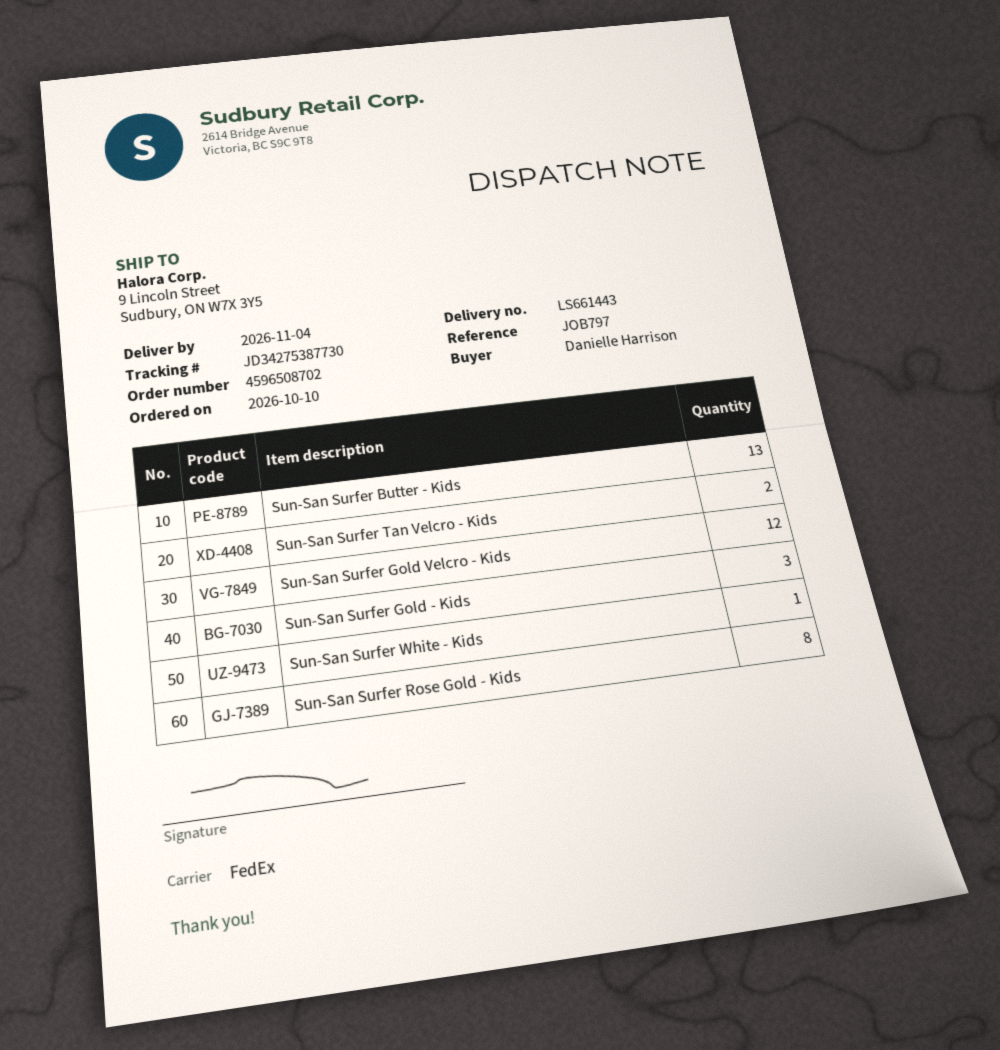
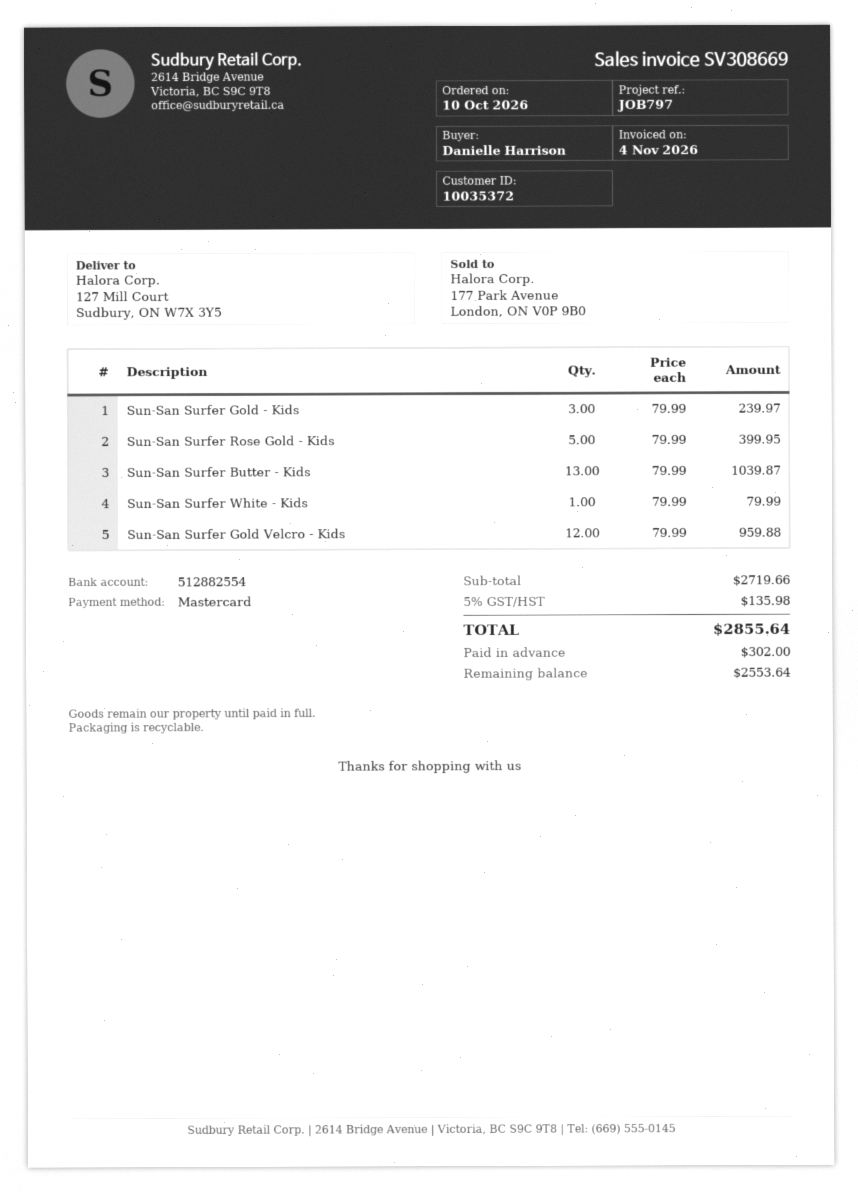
ship to: 9 Lincoln Street, Sudbury, ON W7X 3Y5 -> 127 Mill Court, Sudbury, ON W7X 3Y5
Sun-San Surfer Tan Velcro - Kids: 2 -> none
Sun-San Surfer Rose Gold - Kids: 8 -> 5

